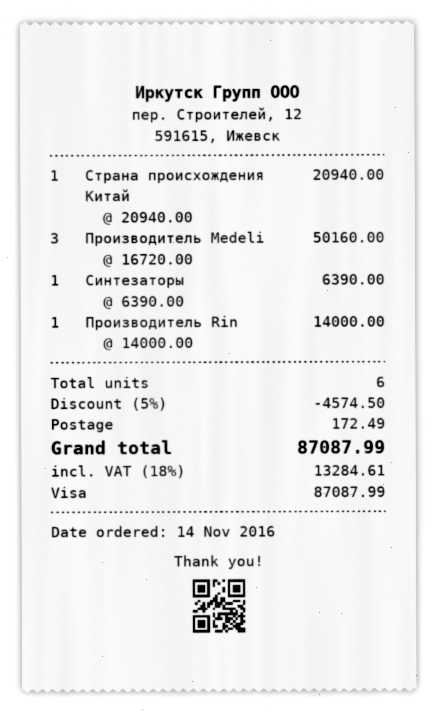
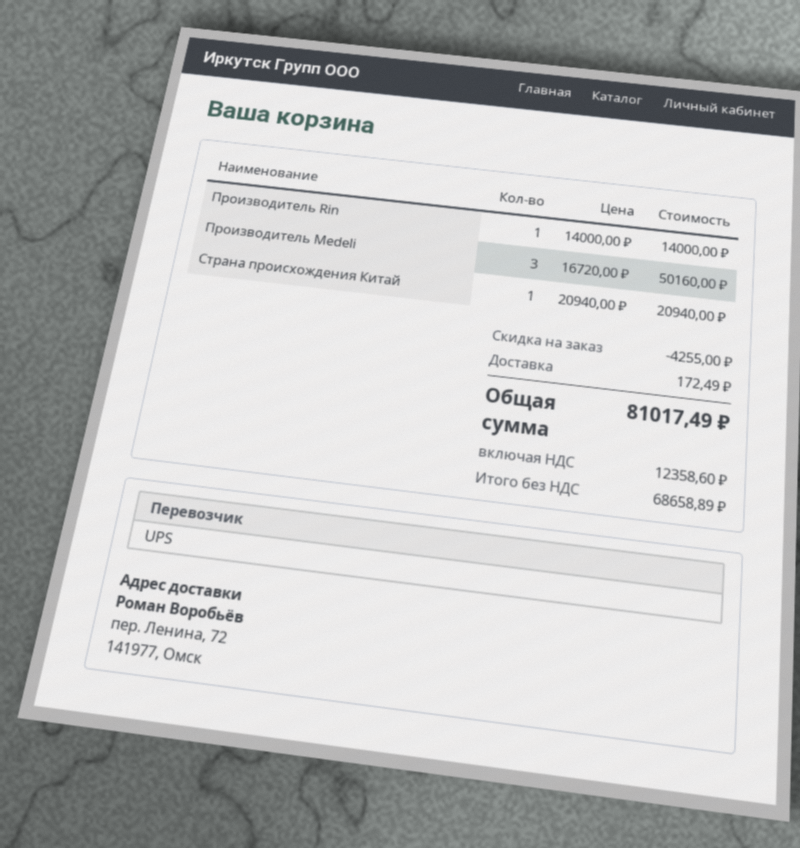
Синтезаторы: 1 x 6390.00 = 6390.00 -> none
discount: 4574.50 -> 4255.00
tax: 13284.61 -> 12358.60
total: 87087.99 -> 81017.49

